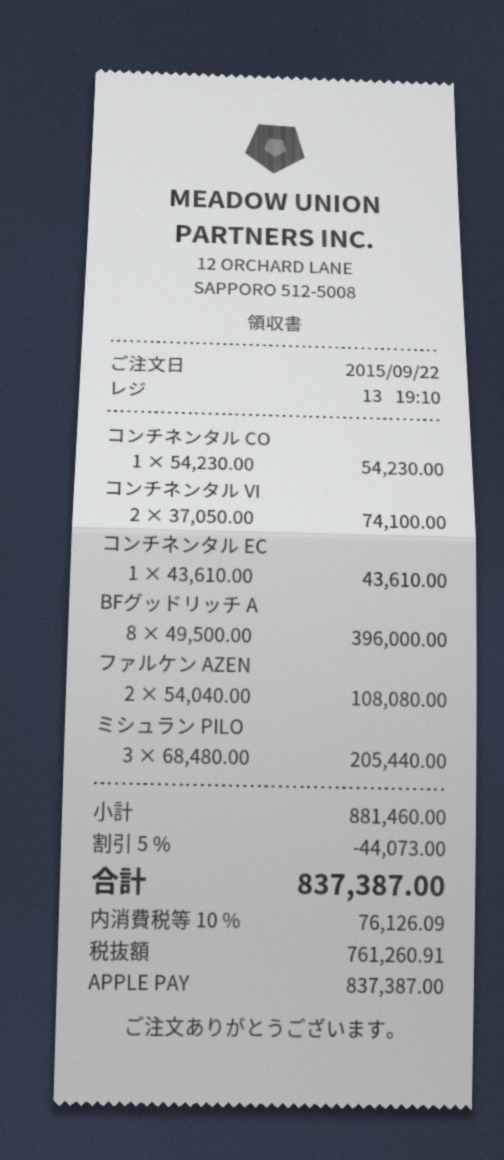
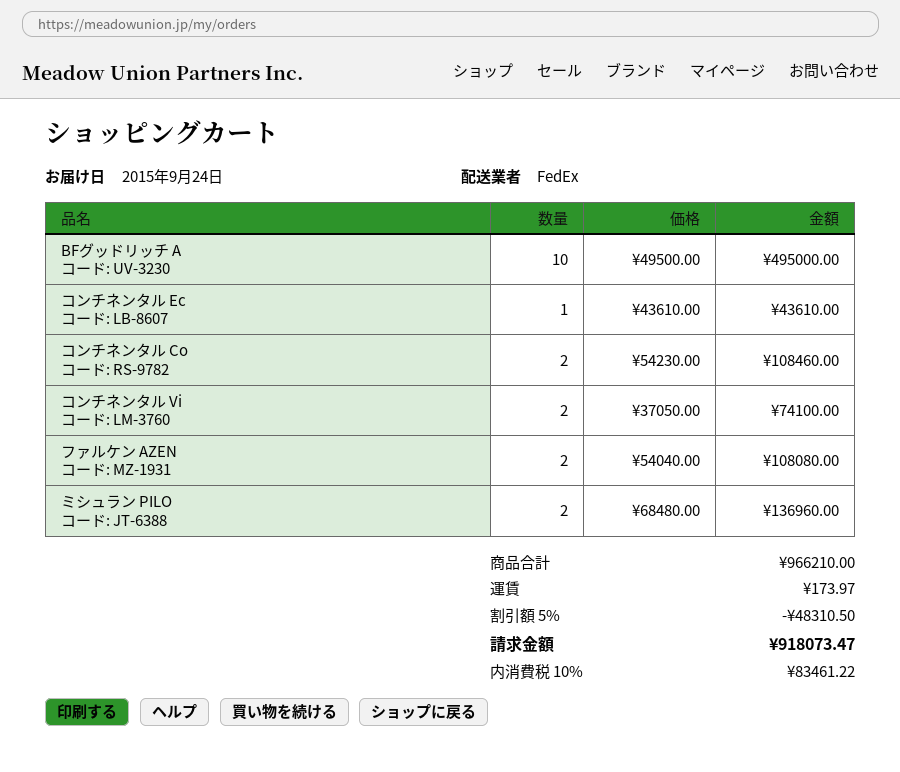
コンチネンタル CO: 1 x 54230.00 = 54230.00 -> 2 x 54230.00 = 108460.00
BFグッドリッチ A: 8 x 49500.00 = 396000.00 -> 10 x 49500.00 = 495000.00
ミシュラン PILO: 3 x 68480.00 = 205440.00 -> 2 x 68480.00 = 136960.00
subtotal: 881460.00 -> 966210.00
discount: 5% = 44073.00 -> 5% = 48310.50
shipping: none -> 173.97
tax: 10% = 76126.09 -> 10% = 83461.22
total: 837387.00 -> 918073.47

